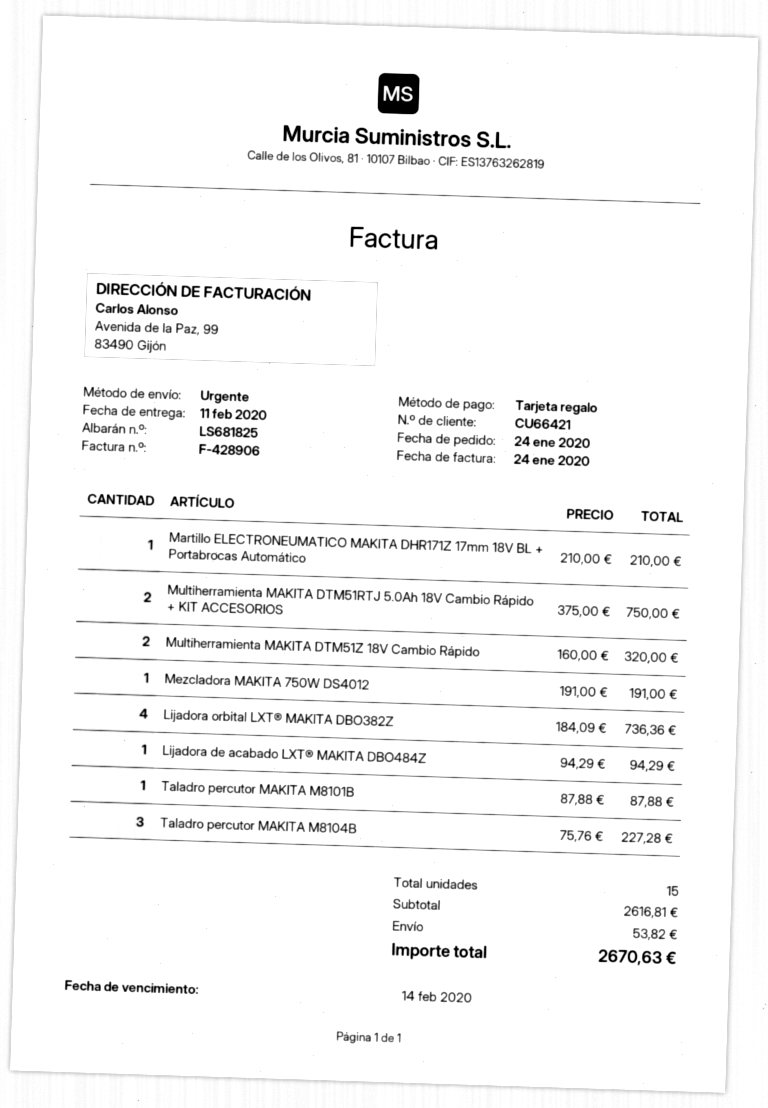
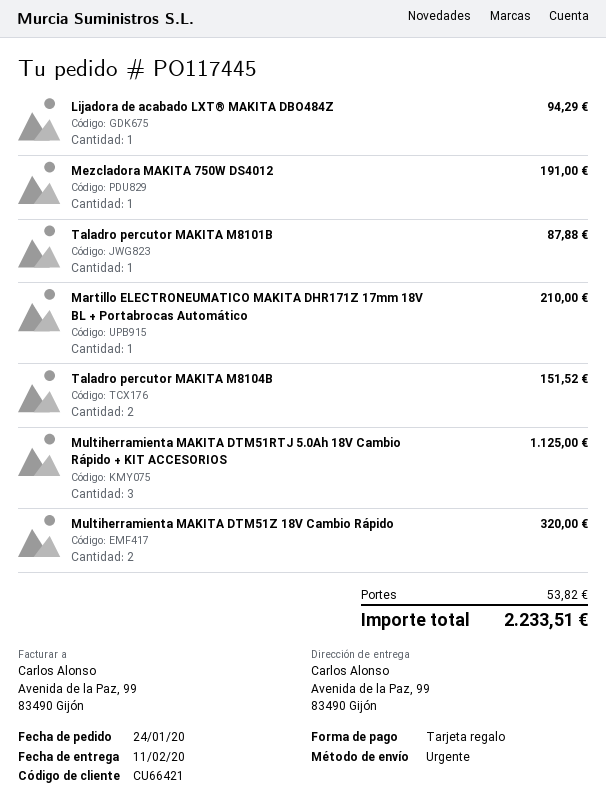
Multiherramienta MAKITA DTM51RTJ 5.0Ah 18V Cambio Rápido + KIT ACCESORIOS: 2 for 750.00 -> 3 for 1125.00
Lijadora orbital LXT® MAKITA DBO382Z: 4 for 736.36 -> none
Taladro percutor MAKITA M8104B: 3 for 227.28 -> 2 for 151.52
total: 2670.63 -> 2233.51

